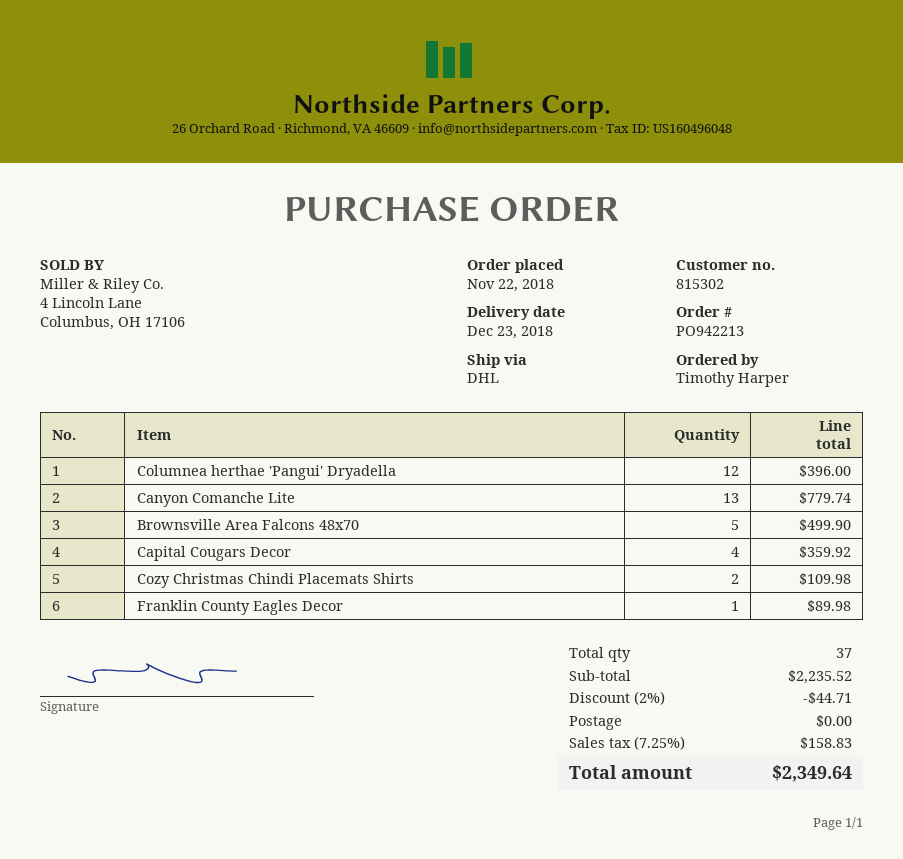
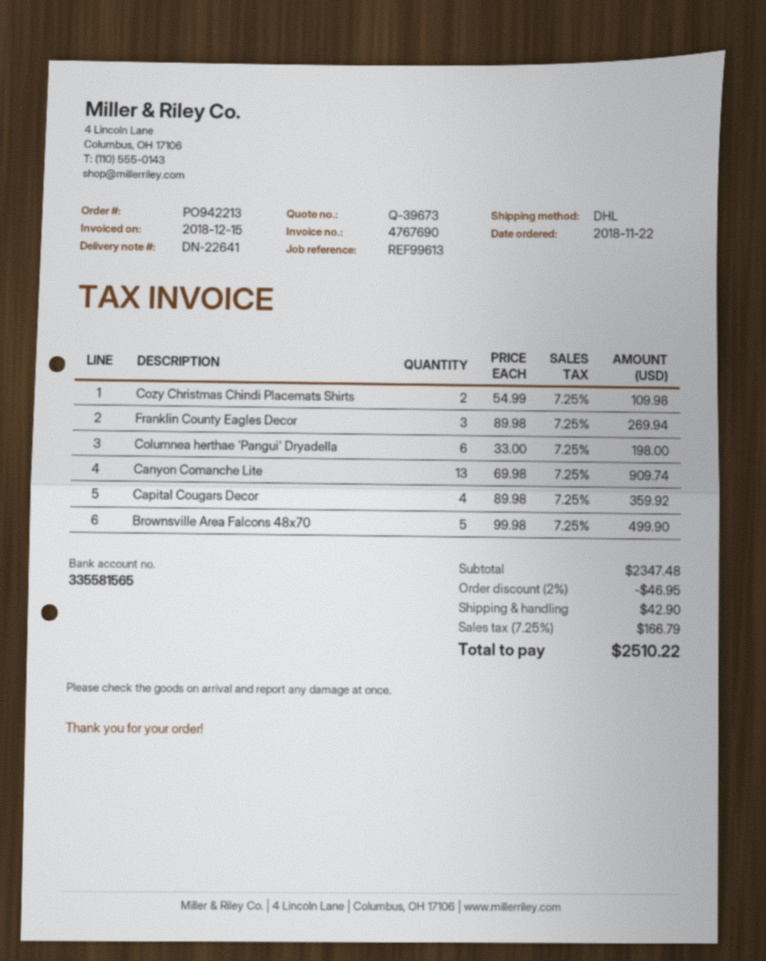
Columnea herthae 'Pangui' Dryadella: 12 for 396.00 -> 6 for 198.00
Canyon Comanche Lite: 13 for 779.74 -> 13 for 909.74
Franklin County Eagles Decor: 1 for 89.98 -> 3 for 269.94
subtotal: 2235.52 -> 2347.48
discount: 2% = 44.71 -> 2% = 46.95
shipping: 0.00 -> 42.90
tax: 7.25% = 158.83 -> 7.25% = 166.79
total: 2349.64 -> 2510.22

